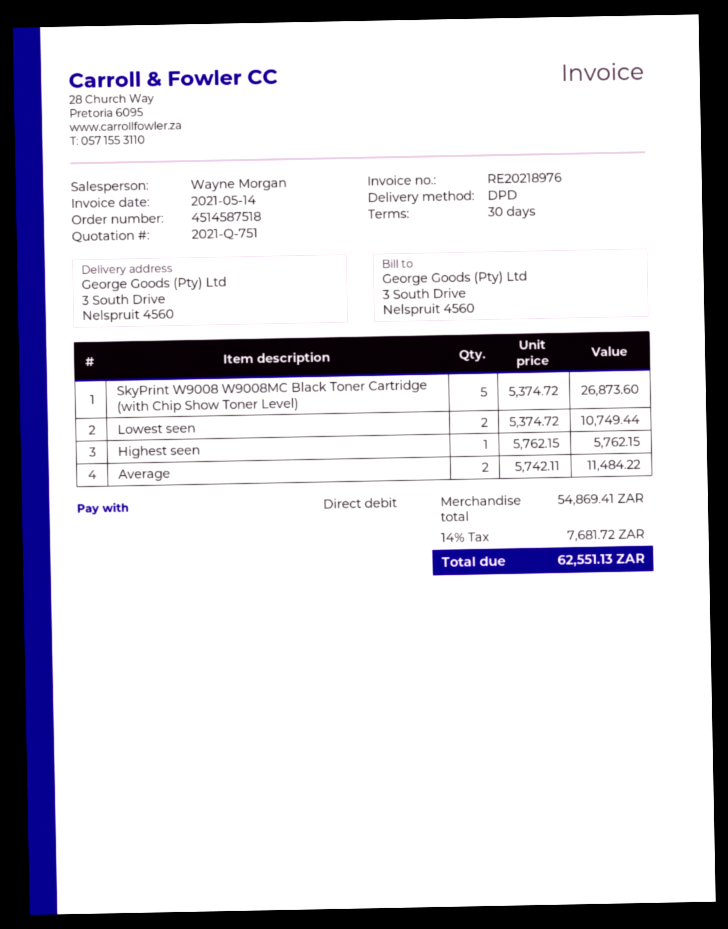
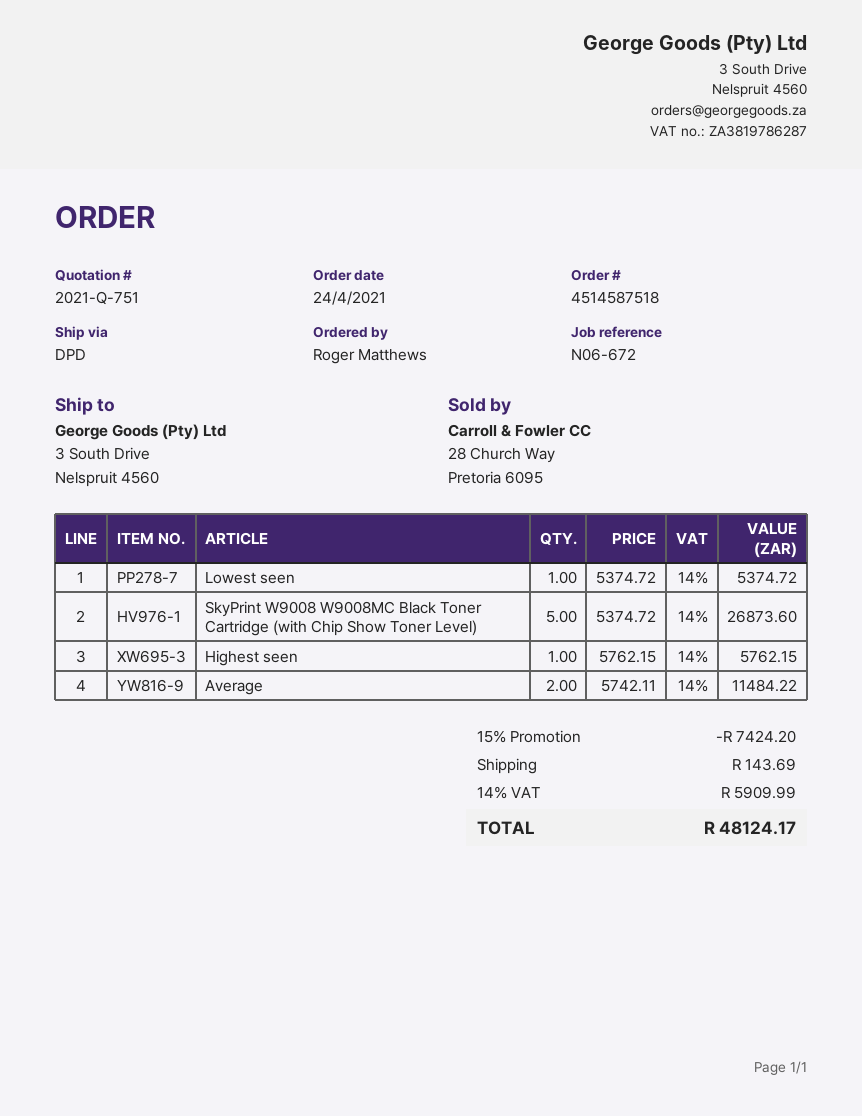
Lowest seen: 2 x 5374.72 = 10749.44 -> 1 x 5374.72 = 5374.72
discount: none -> 15% = 7424.20
shipping: none -> 143.69
tax: 14% = 7681.72 -> 14% = 5909.99
total: 62551.13 -> 48124.17

